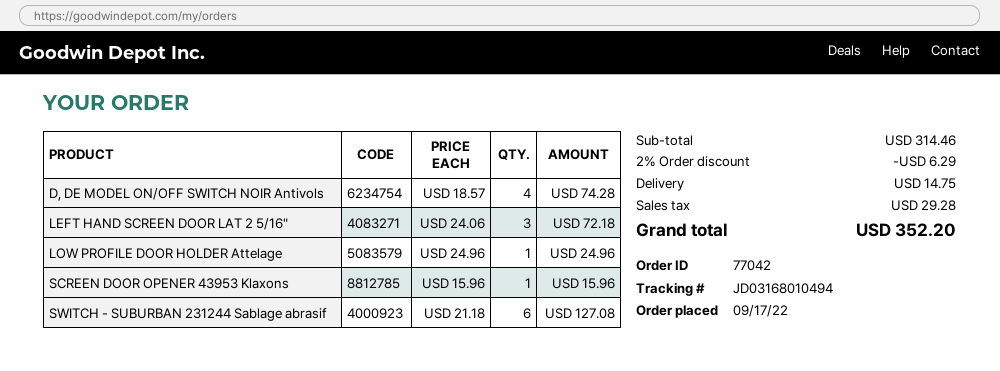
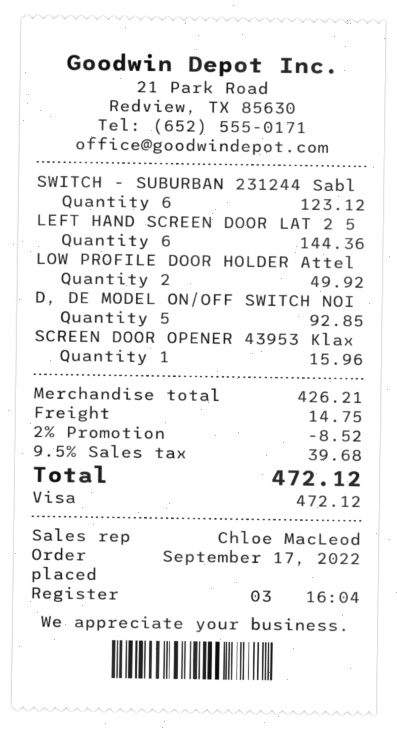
D, DE MODEL ON/OFF SWITCH NOIR Antivols: 4 for 74.28 -> 5 for 92.85
LEFT HAND SCREEN DOOR LAT 2 5/16": 3 for 72.18 -> 6 for 144.36
LOW PROFILE DOOR HOLDER Attelage: 1 for 24.96 -> 2 for 49.92
SWITCH - SUBURBAN 231244 Sablage abrasif: 6 for 127.08 -> 6 for 123.12
subtotal: 314.46 -> 426.21
discount: 2% = 6.29 -> 2% = 8.52
tax: 29.28 -> 39.68
total: 352.20 -> 472.12

